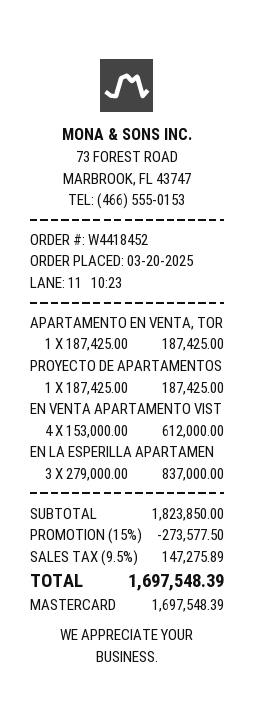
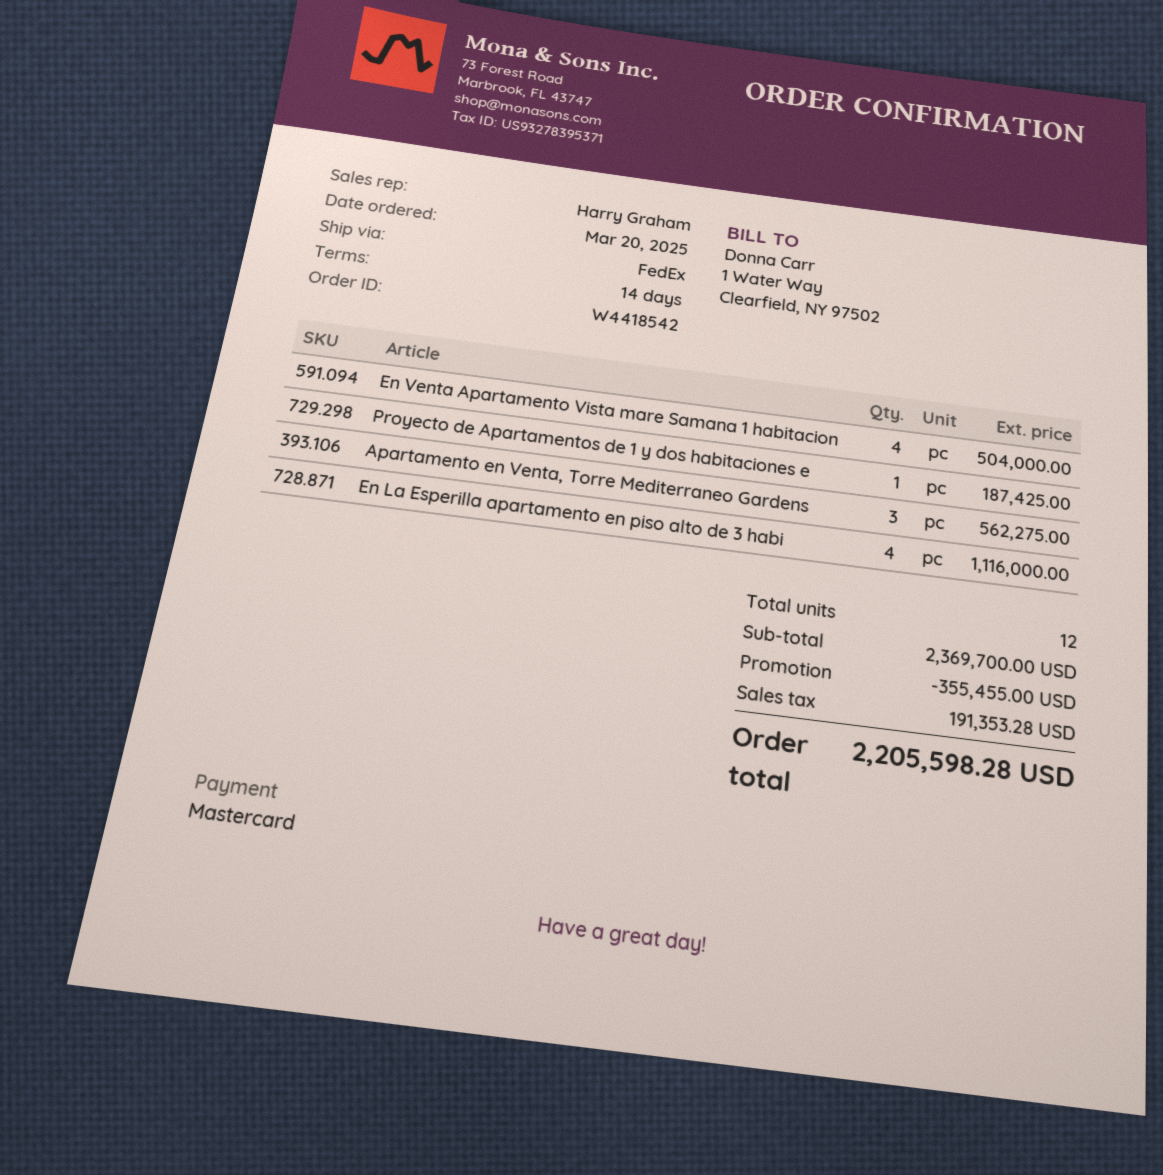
order number: W4418452 -> W4418542
APARTAMENTO EN VENTA, TOR: 1 for 187425.00 -> 3 for 562275.00
EN VENTA APARTAMENTO VIST: 4 for 612000.00 -> 4 for 504000.00
EN LA ESPERILLA APARTAMEN: 3 for 837000.00 -> 4 for 1116000.00
subtotal: 1823850.00 -> 2369700.00
discount: 273577.50 -> 355455.00
tax: 147275.89 -> 191353.28
total: 1697548.39 -> 2205598.28

